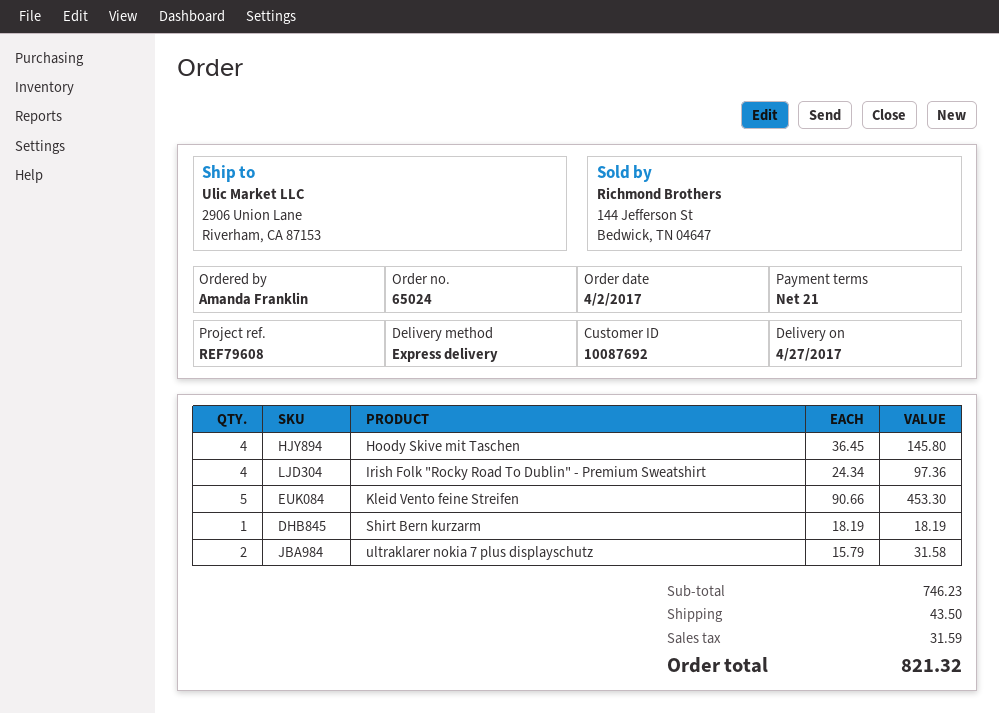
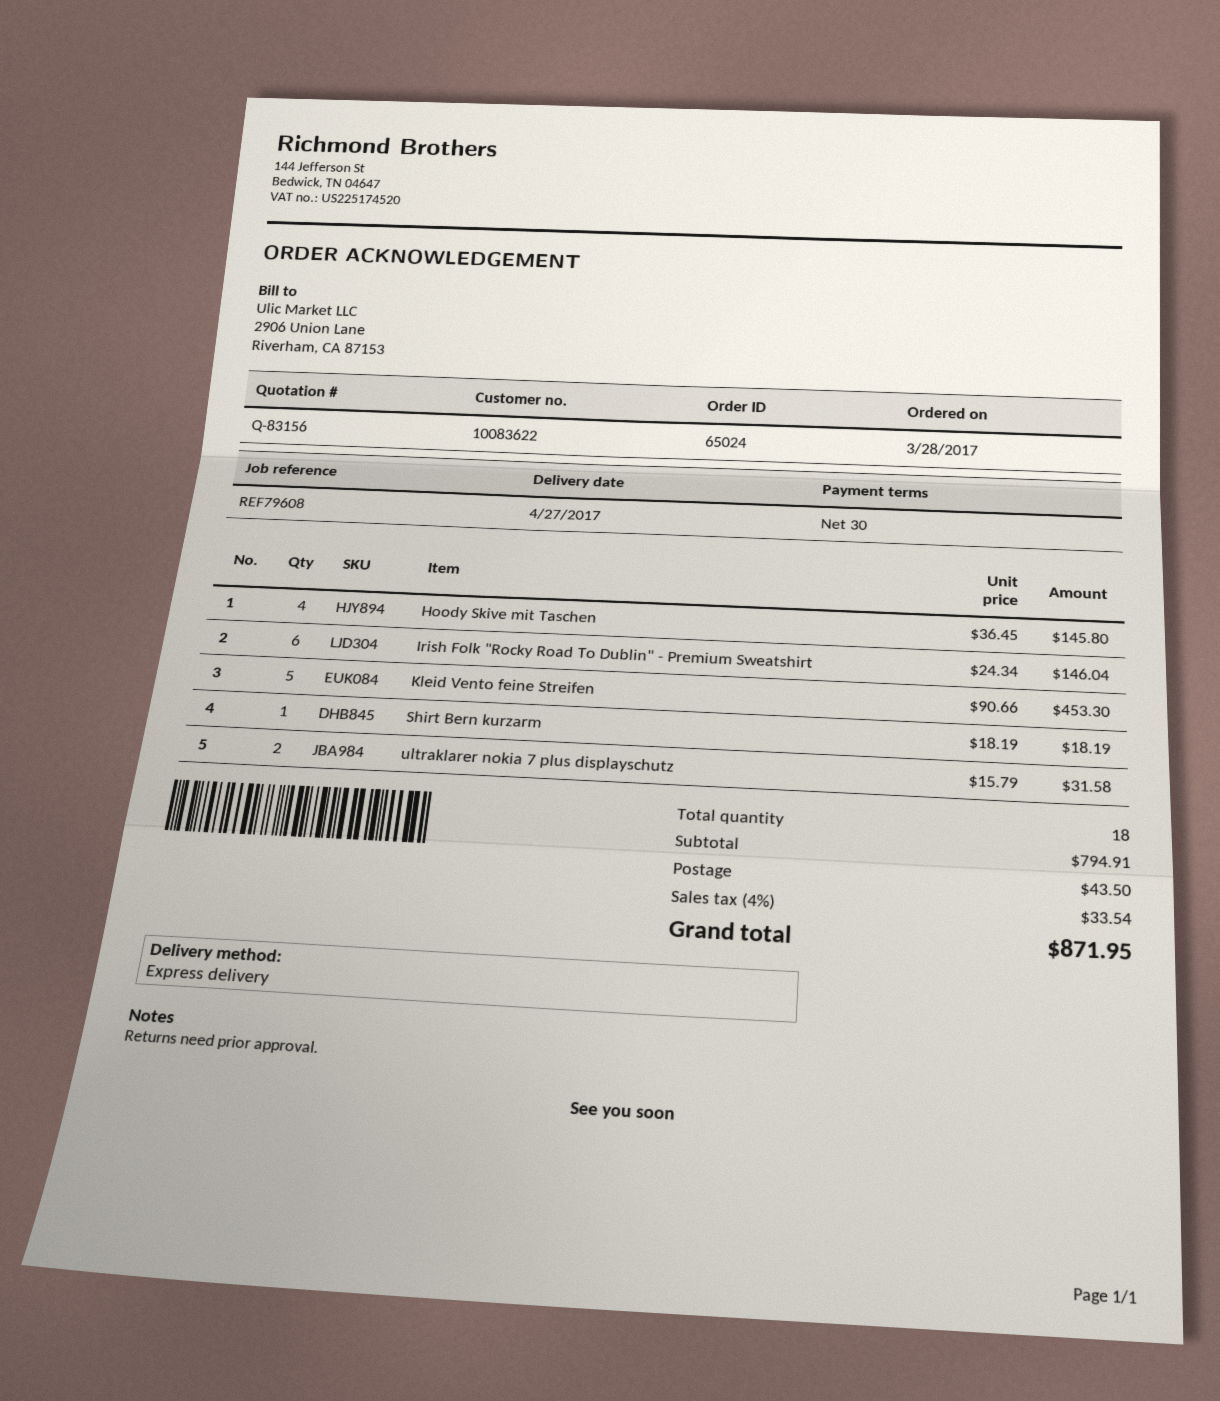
order date: 2017-04-02 -> 2017-03-28
payment terms: 21 days -> 30 days
customer number: 10087692 -> 10083622
Irish Folk "Rocky Road To Dublin" - Premium Sweatshirt: 4 x 24.34 = 97.36 -> 6 x 24.34 = 146.04
subtotal: 746.23 -> 794.91
tax: 31.59 -> 33.54
total: 821.32 -> 871.95

